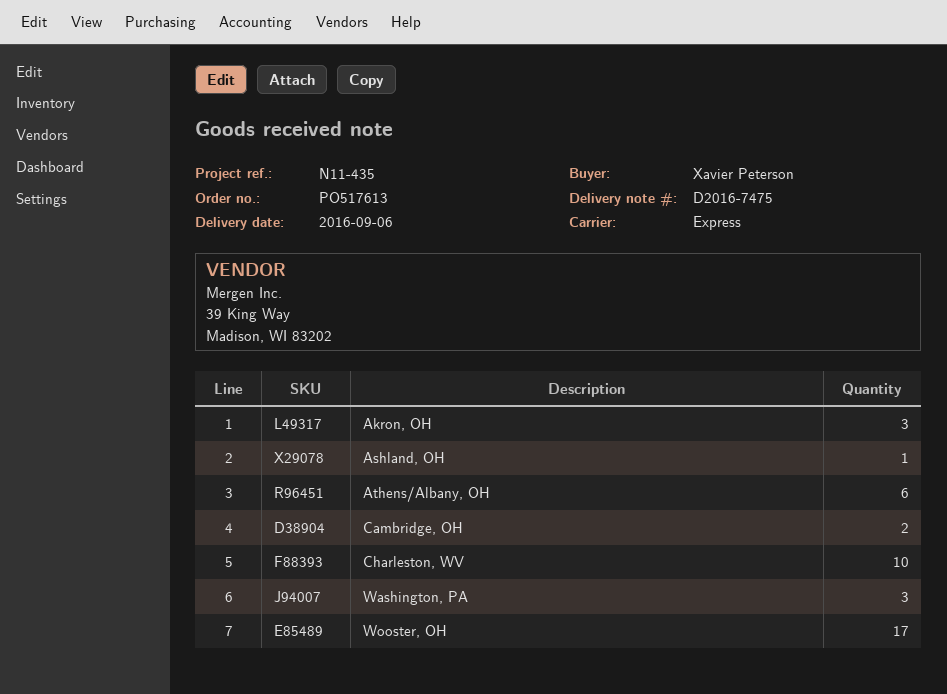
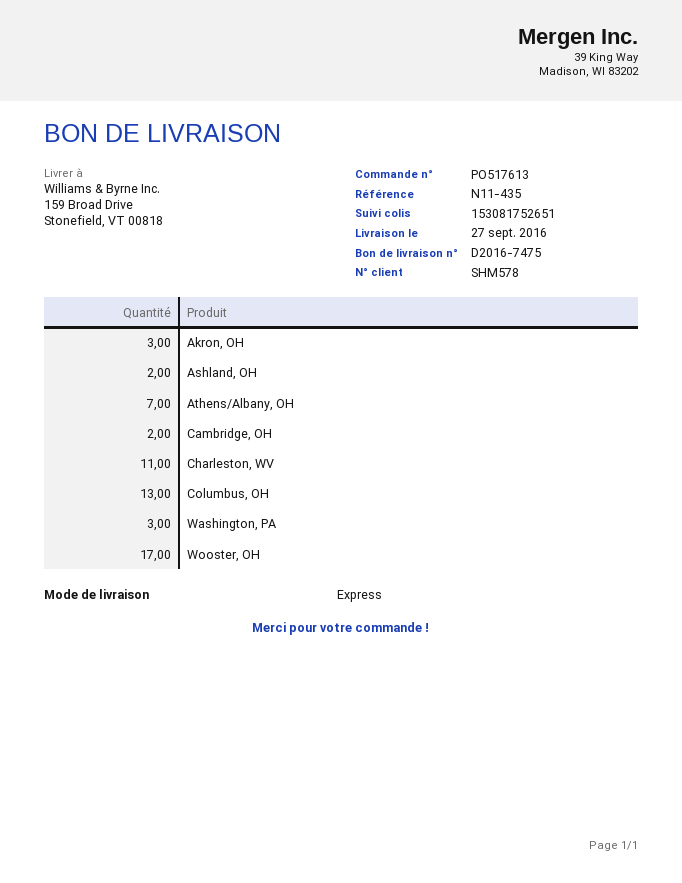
delivery date: 2016-09-06 -> 2016-09-27
Ashland, OH: 1 -> 2
Athens/Albany, OH: 6 -> 7
Charleston, WV: 10 -> 11
Columbus, OH: none -> 13

